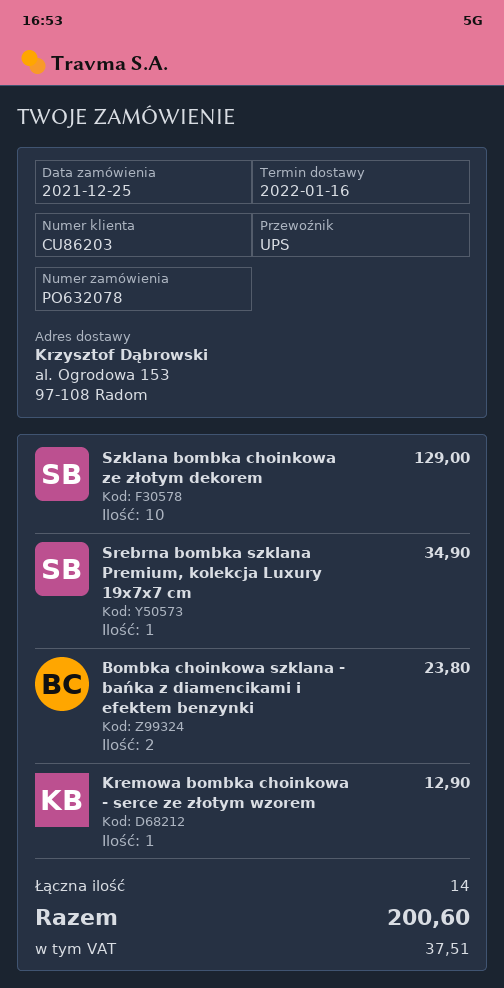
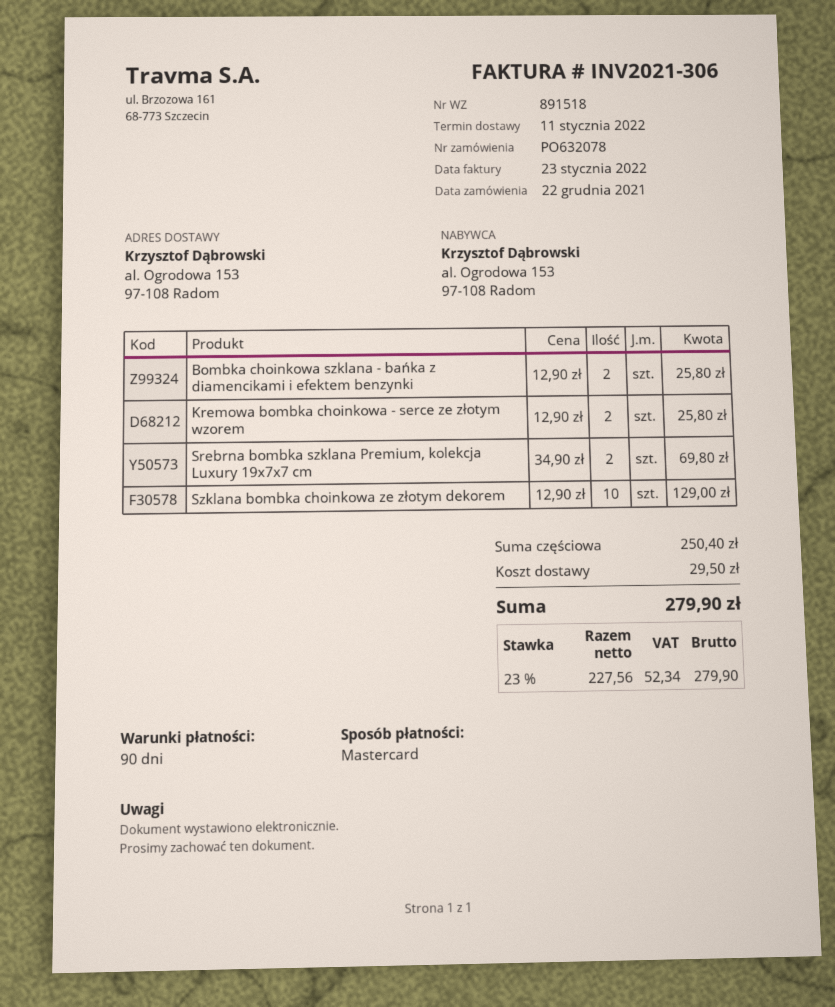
order date: 2021-12-25 -> 2021-12-22
delivery date: 2022-01-16 -> 2022-01-11
Srebrna bombka szklana Premium, kolekcja Luxury 19x7x7 cm: 1 for 34.90 -> 2 for 69.80
Bombka choinkowa szklana - bańka z diamencikami i efektem benzynki: 2 for 23.80 -> 2 for 25.80
Kremowa bombka choinkowa - serce ze złotym wzorem: 1 for 12.90 -> 2 for 25.80
shipping: none -> 29.50
tax: 37.51 -> 52.34
total: 200.60 -> 279.90

